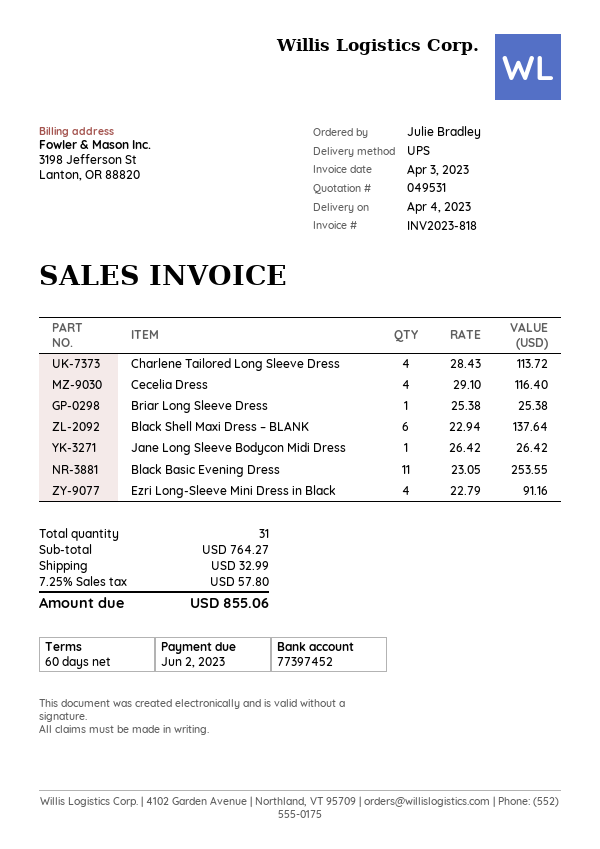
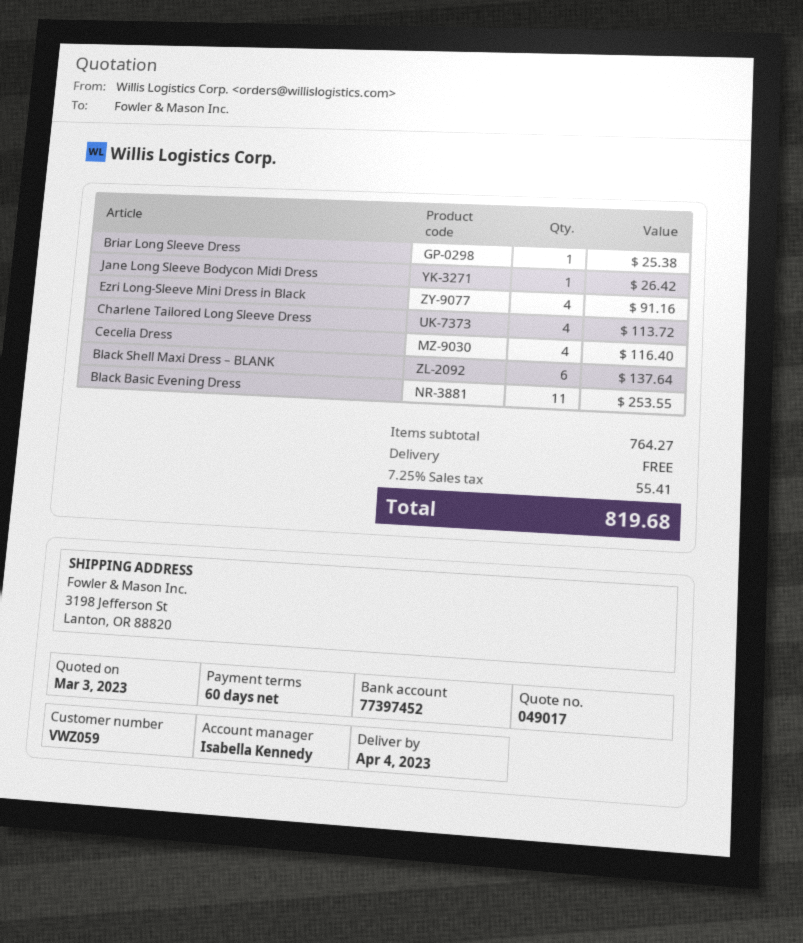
quote number: 049531 -> 049017
shipping: 32.99 -> 0.00
tax: 7.25% = 57.80 -> 7.25% = 55.41
total: 855.06 -> 819.68

